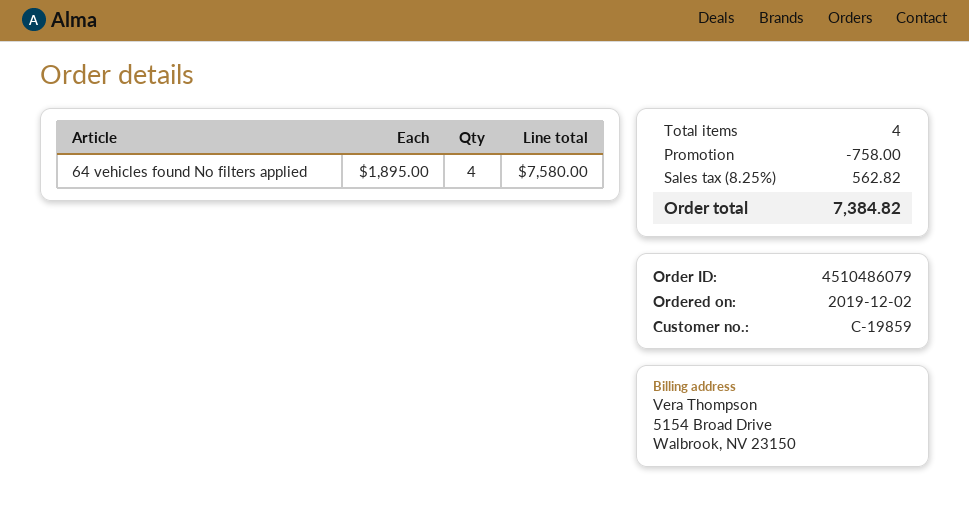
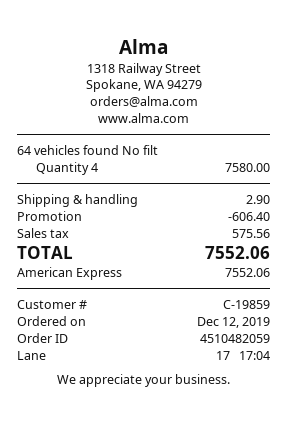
order number: 4510486079 -> 4510482059
order date: 2019-12-02 -> 2019-12-12
discount: 758.00 -> 606.40
shipping: none -> 2.90
tax: 562.82 -> 575.56
total: 7384.82 -> 7552.06

